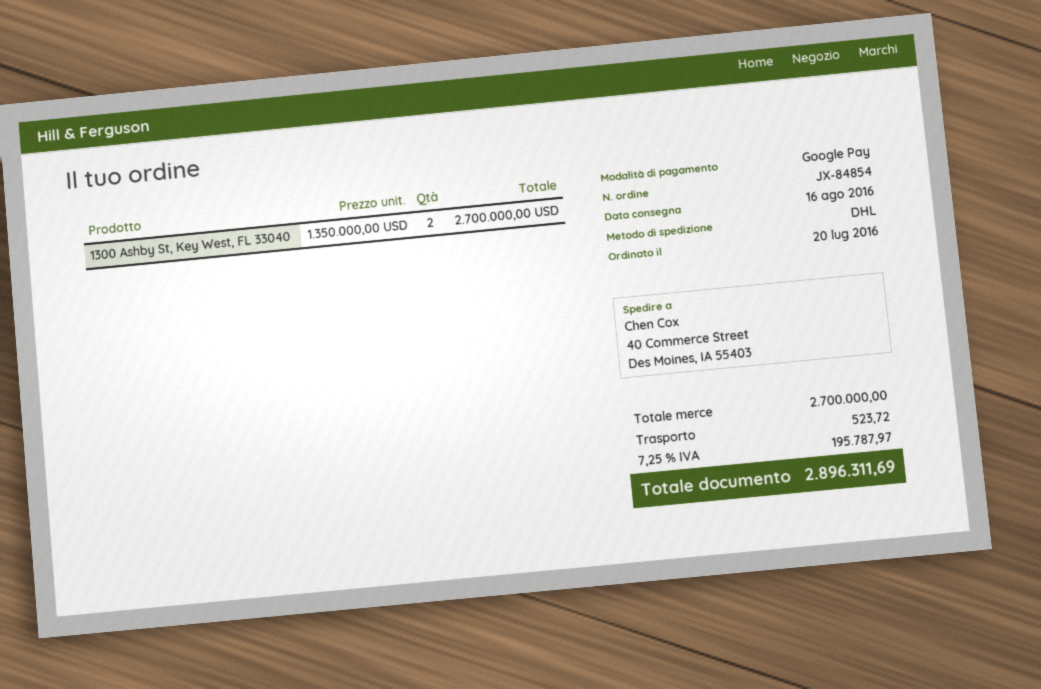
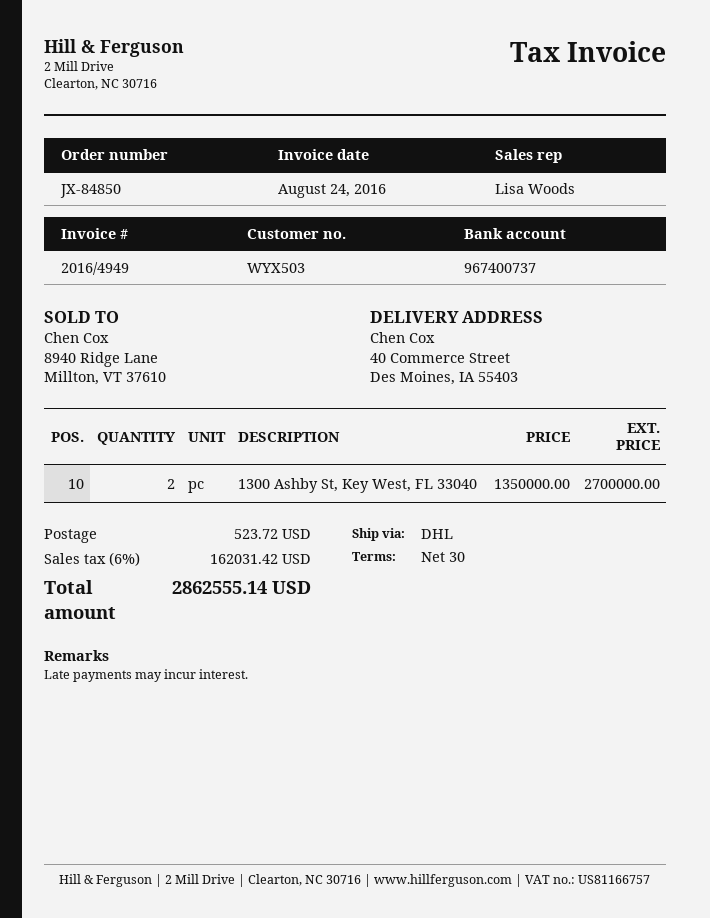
order number: JX-84854 -> JX-84850
tax: 7.25% = 195787.97 -> 6% = 162031.42
total: 2896311.69 -> 2862555.14

